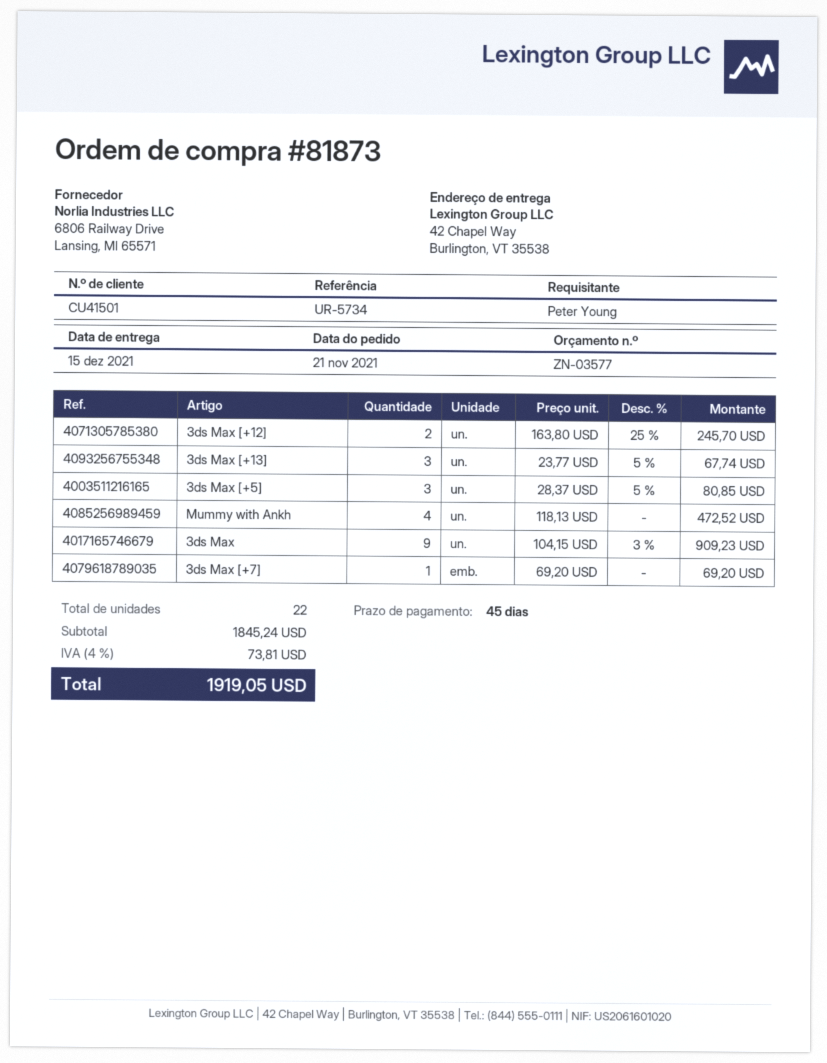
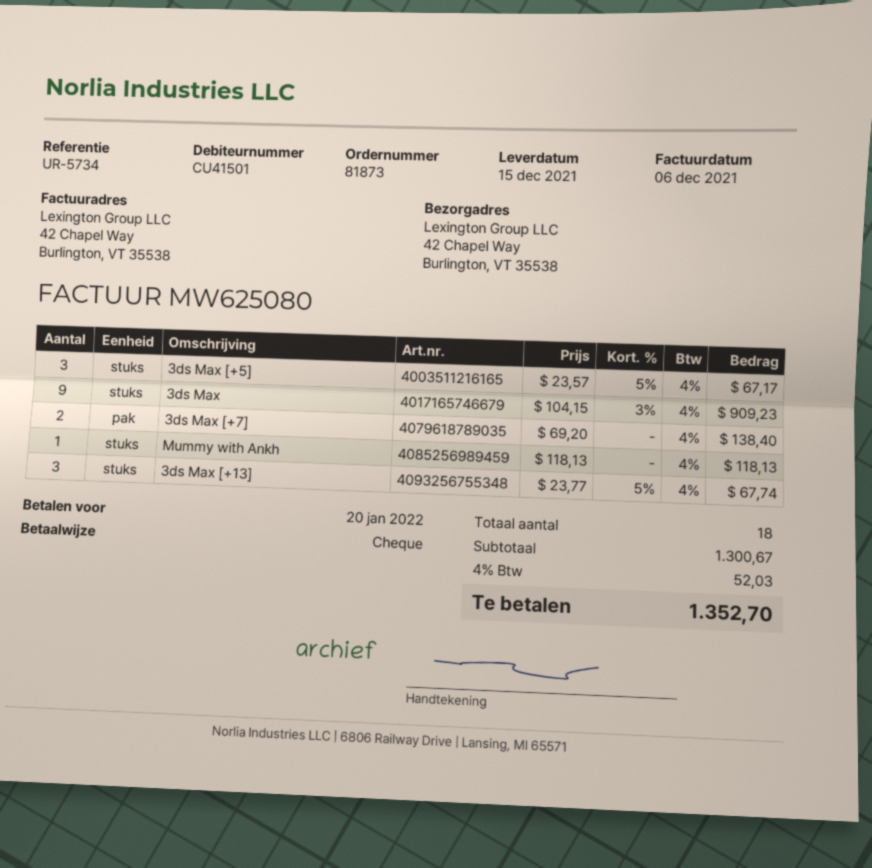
3ds Max [+12]: 2 x 163.80 - 25% = 245.70 -> none
3ds Max [+5]: 3 x 28.37 - 5% = 80.85 -> 3 x 23.57 - 5% = 67.17
Mummy with Ankh: 4 x 118.13 = 472.52 -> 1 x 118.13 = 118.13
3ds Max [+7]: 1 x 69.20 = 69.20 -> 2 x 69.20 = 138.40
total quantity: 22 -> 18
subtotal: 1845.24 -> 1300.67
tax: 4% = 73.81 -> 4% = 52.03
total: 1919.05 -> 1352.70

